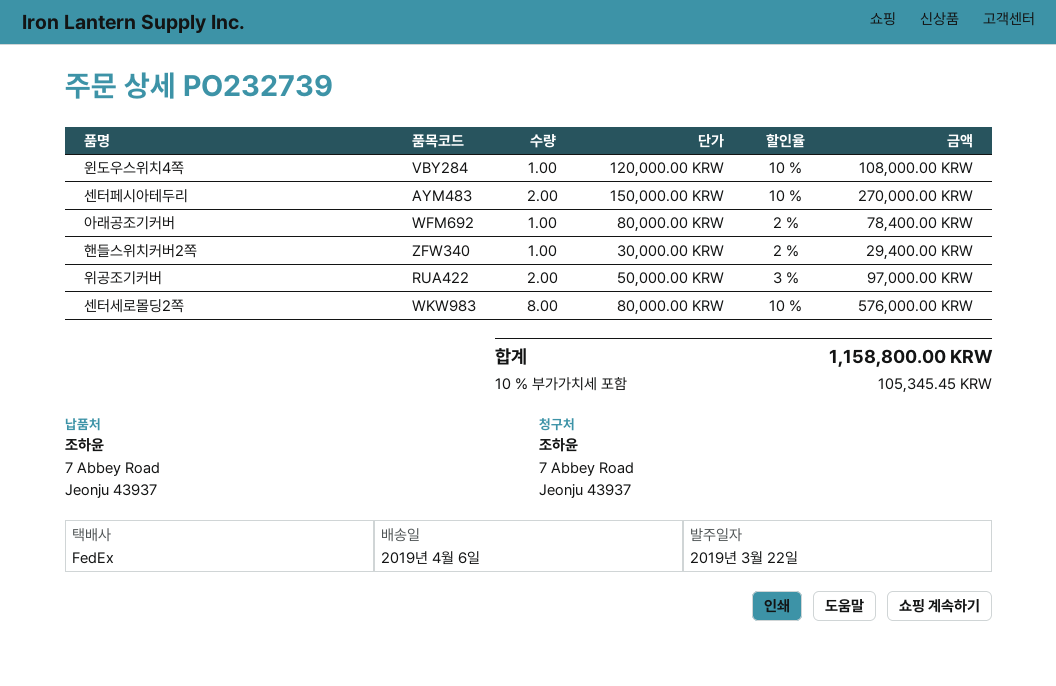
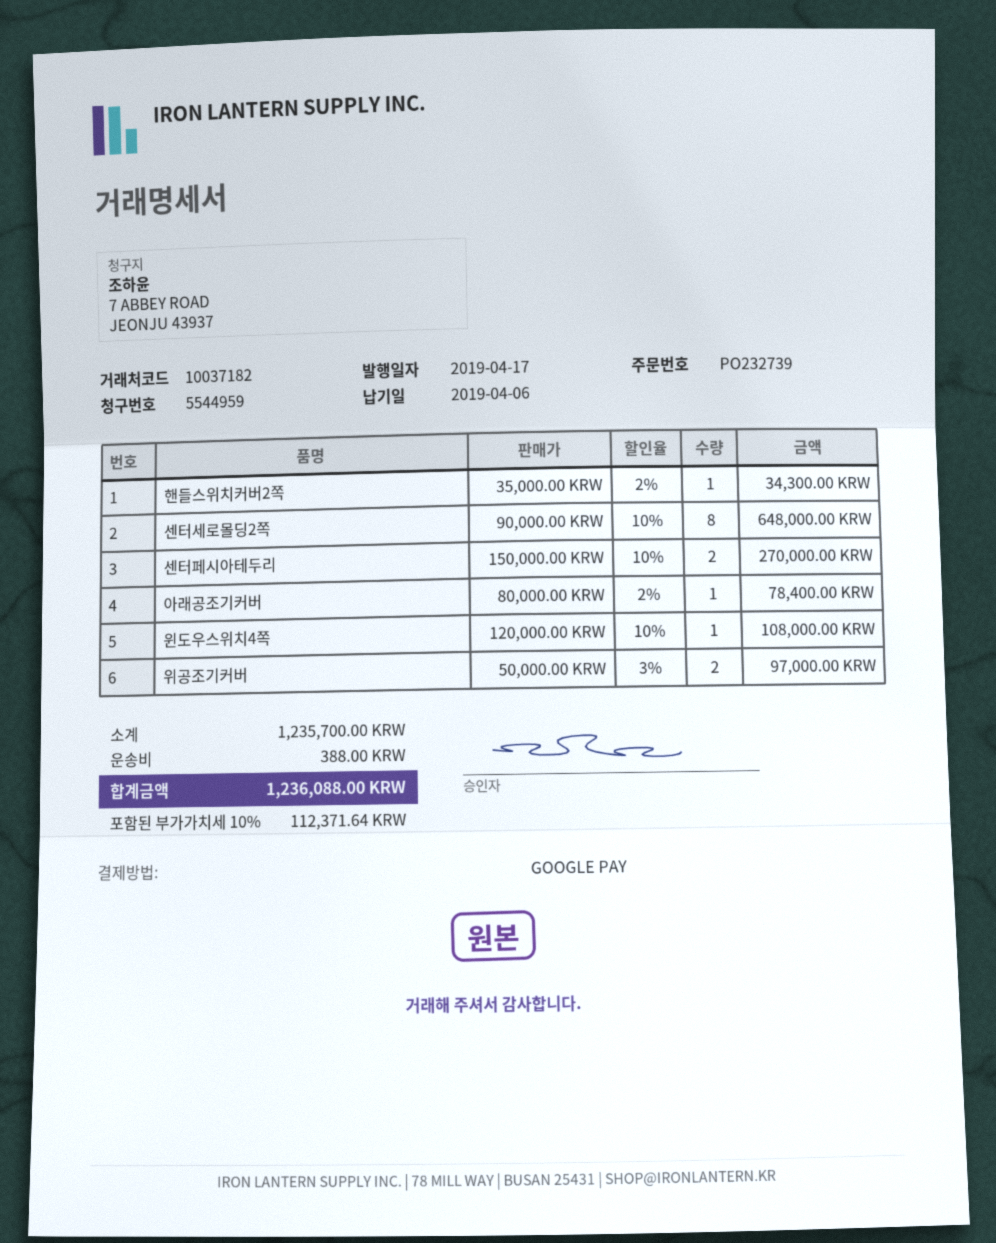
핸들스위치커버2쪽: 1 x 30000.00 - 2% = 29400.00 -> 1 x 35000.00 - 2% = 34300.00
센터세로몰딩2쪽: 8 x 80000.00 - 10% = 576000.00 -> 8 x 90000.00 - 10% = 648000.00
shipping: none -> 388.00
tax: 10% = 105345.45 -> 10% = 112371.64
total: 1158800.00 -> 1236088.00

